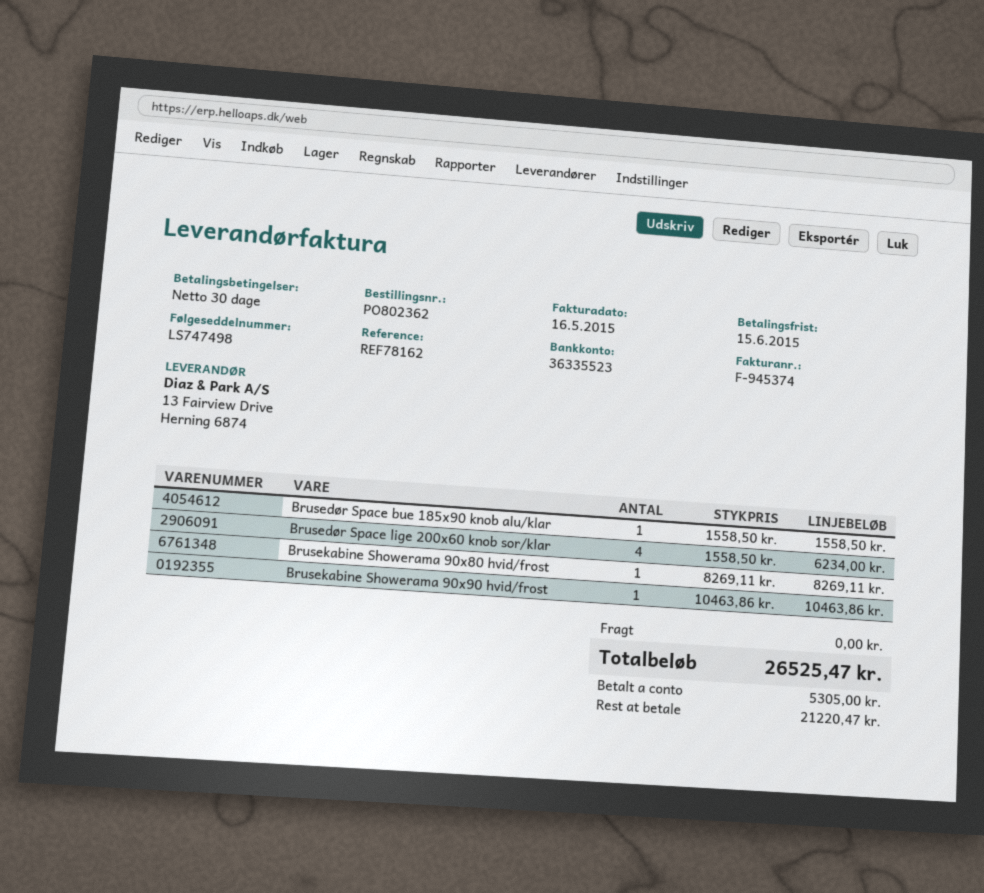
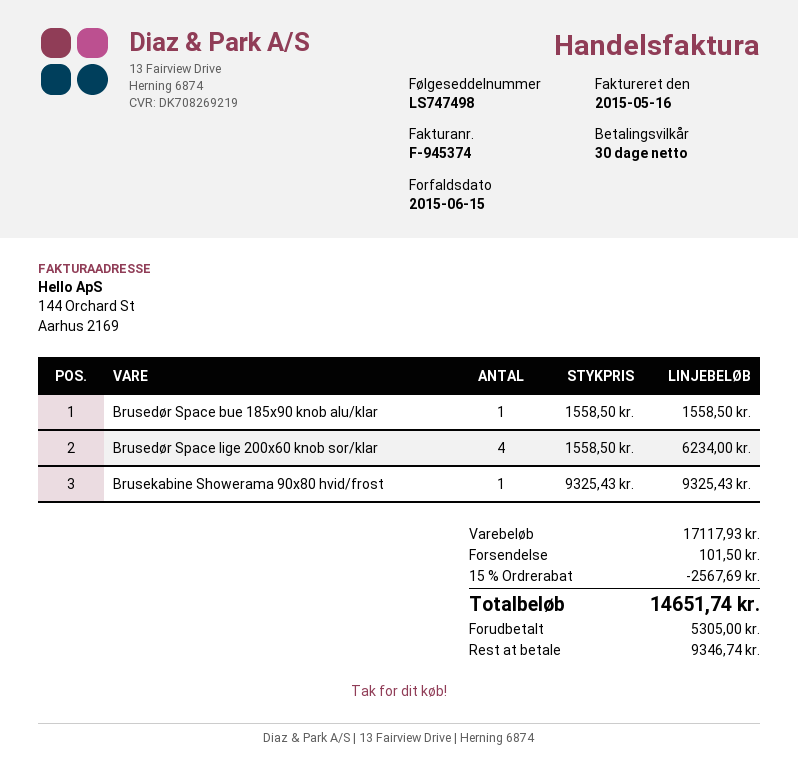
Brusekabine Showerama 90x80 hvid/frost: 1 x 8269.11 = 8269.11 -> 1 x 9325.43 = 9325.43
Brusekabine Showerama 90x90 hvid/frost: 1 x 10463.86 = 10463.86 -> none
discount: none -> 15% = 2567.69
shipping: 0.00 -> 101.50
total: 26525.47 -> 14651.74
balance: 21220.47 -> 9346.74

